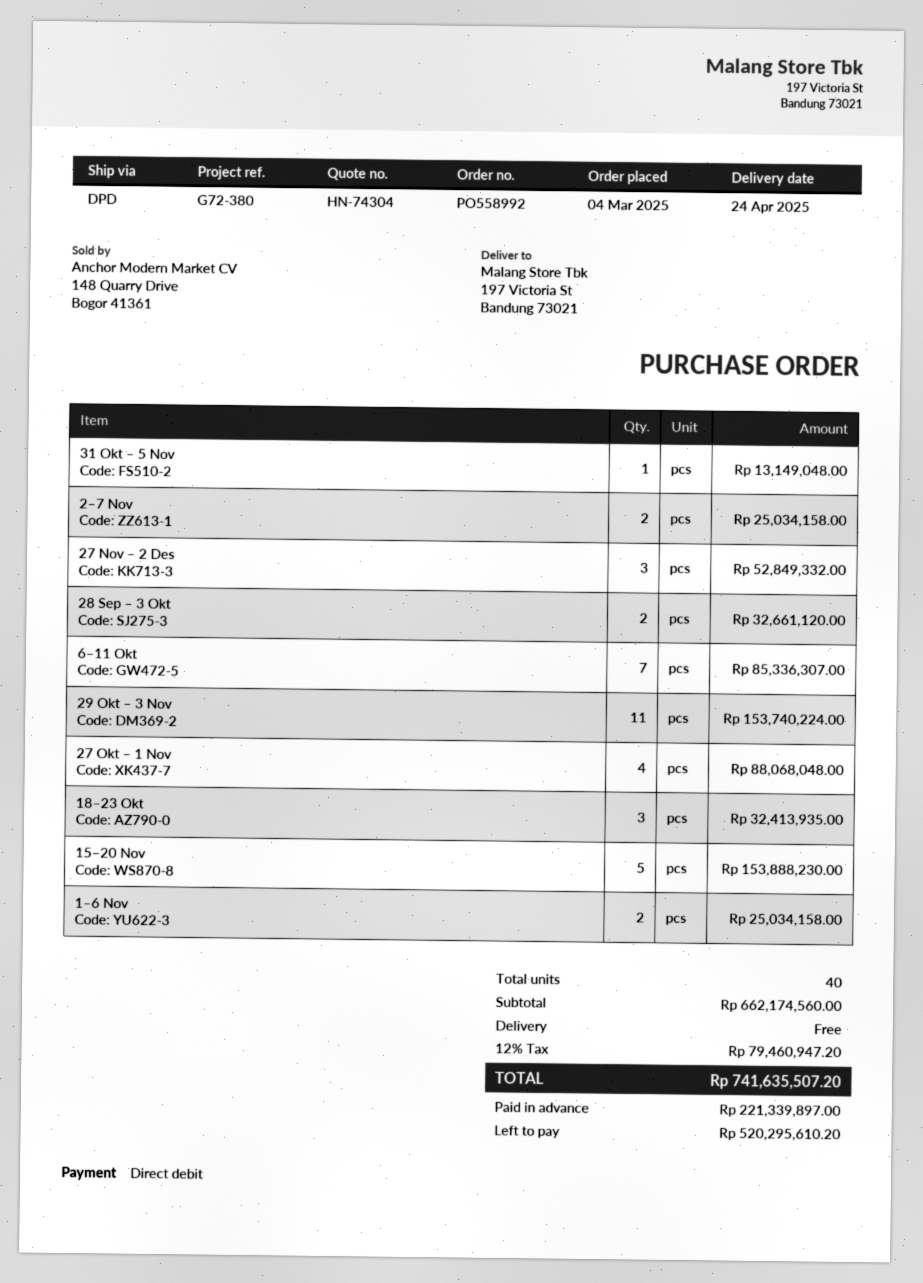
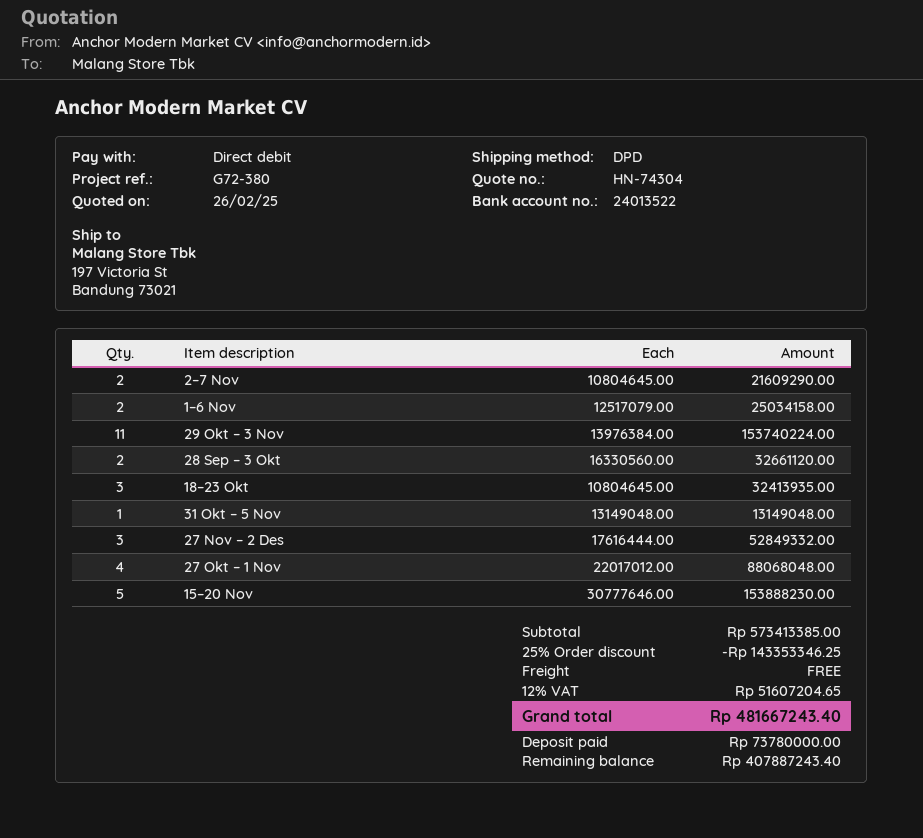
2–7 Nov: 2 for 25034158.00 -> 2 for 21609290.00
6–11 Okt: 7 for 85336307.00 -> none
subtotal: 662174560.00 -> 573413385.00
discount: none -> 25% = 143353346.25
tax: 12% = 79460947.20 -> 12% = 51607204.65
total: 741635507.20 -> 481667243.40
deposit: 221339897.00 -> 73780000.00
balance: 520295610.20 -> 407887243.40

